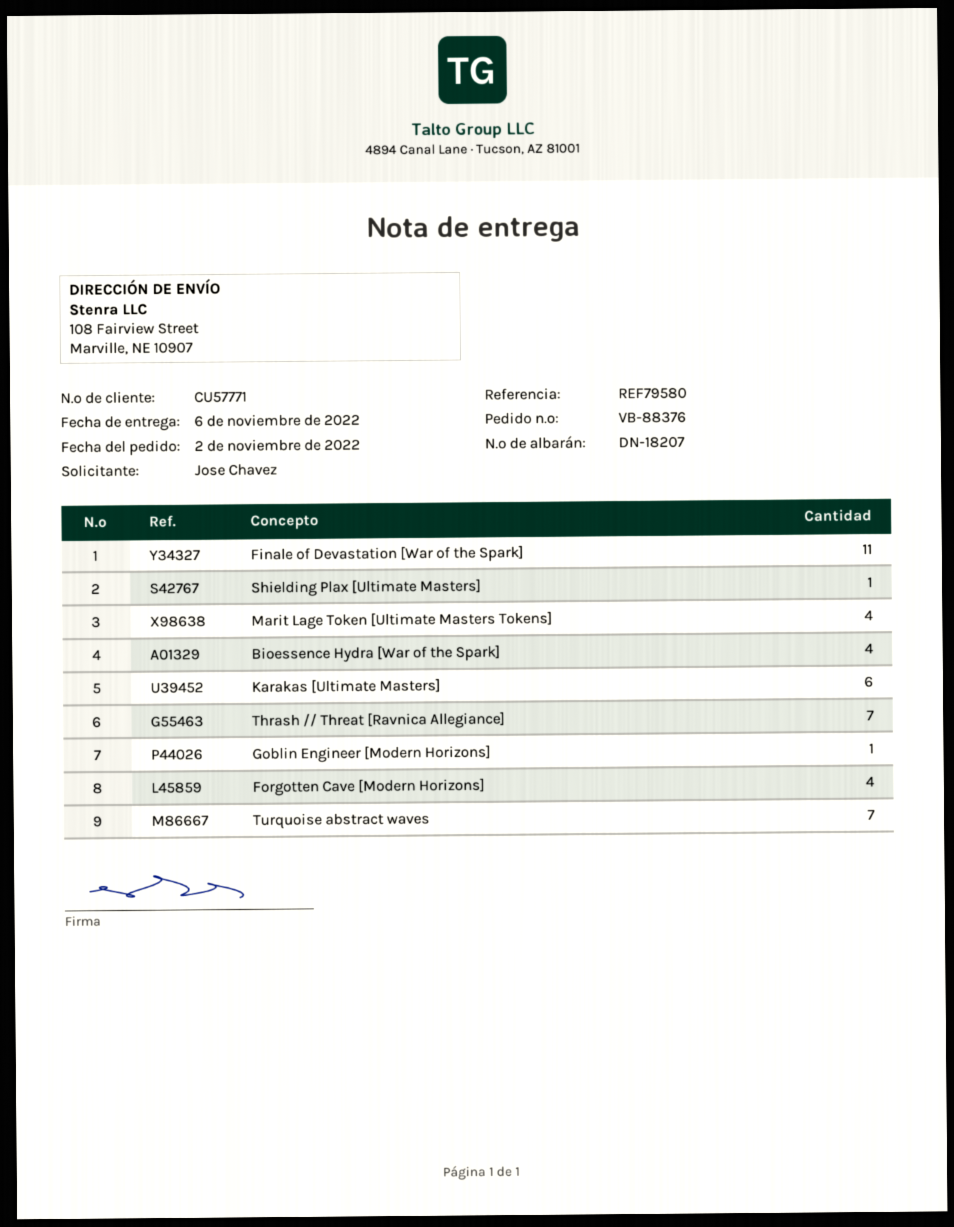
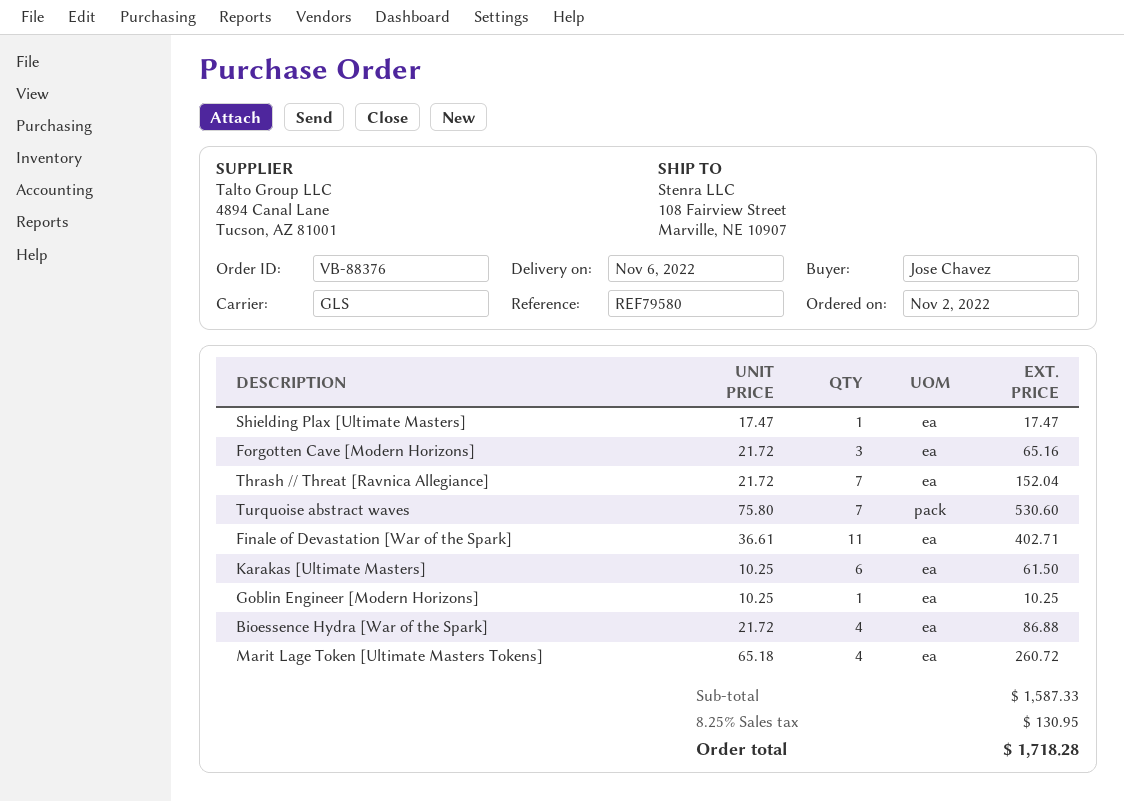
Forgotten Cave [Modern Horizons]: 4 -> 3

